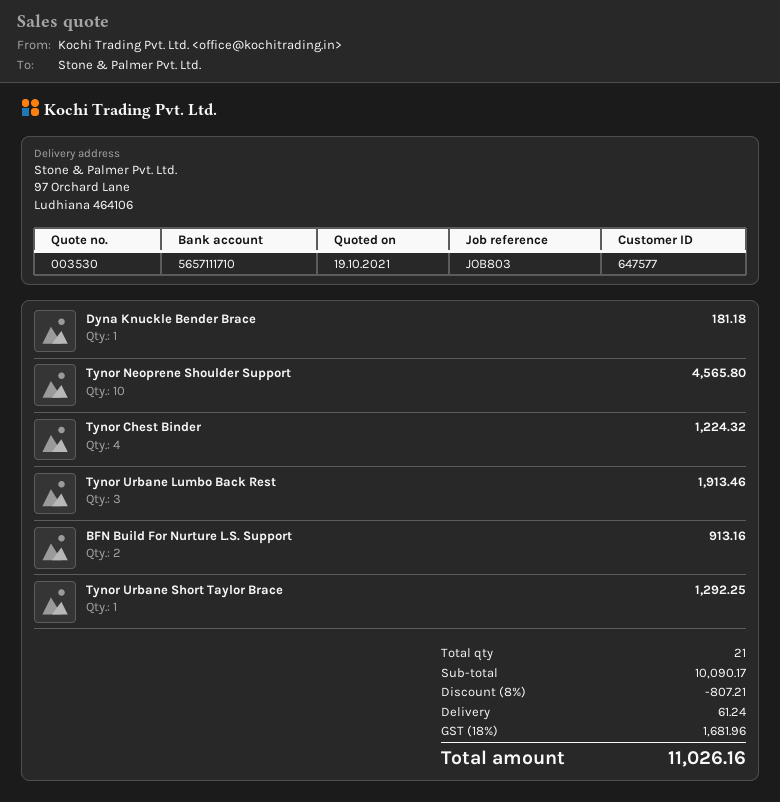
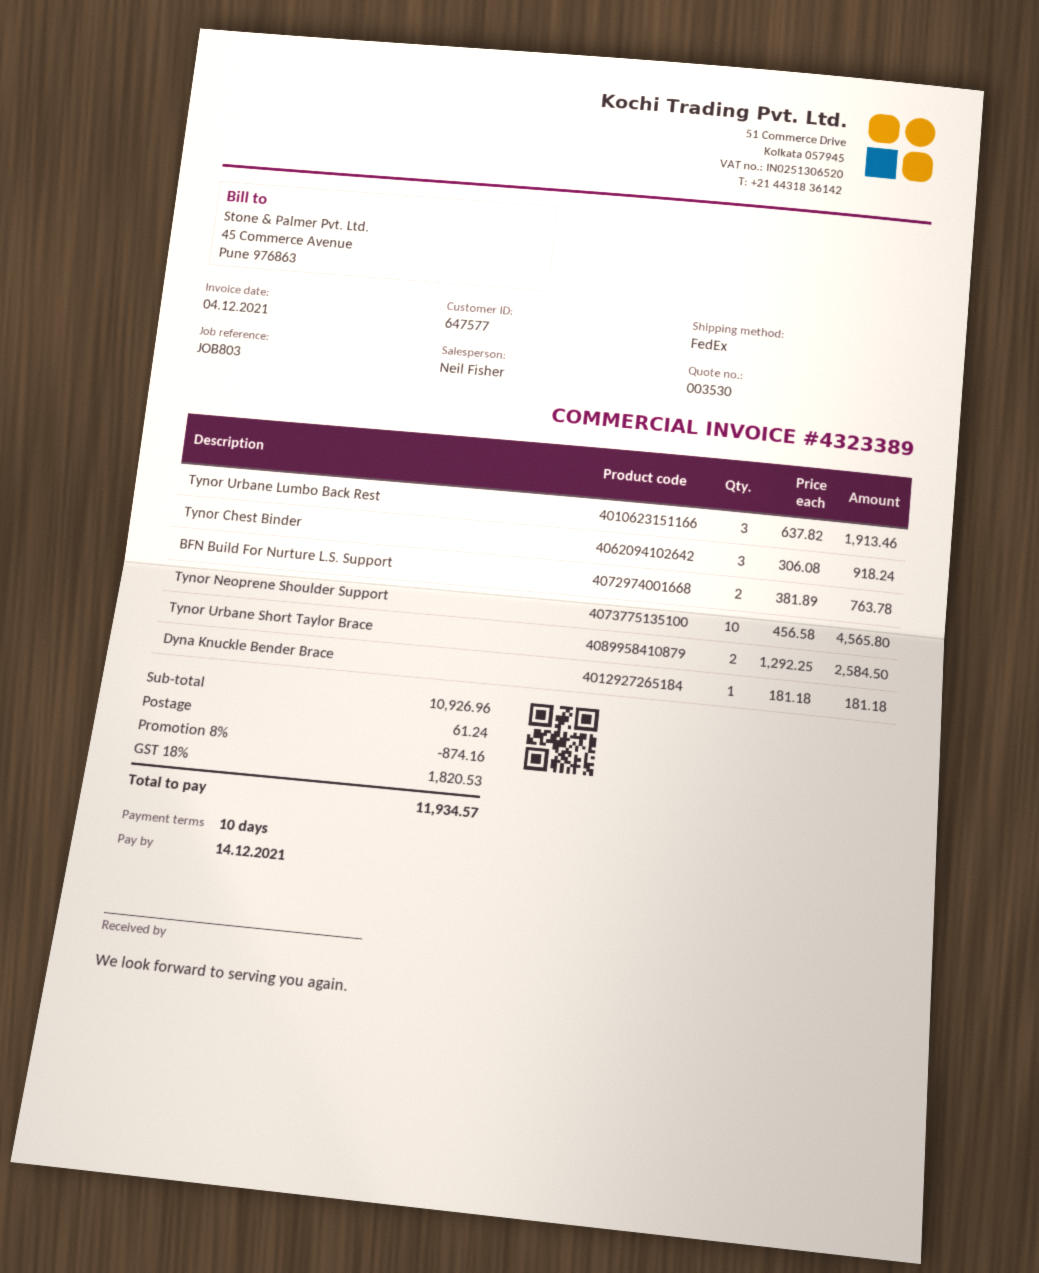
Tynor Chest Binder: 4 for 1224.32 -> 3 for 918.24
BFN Build For Nurture L.S. Support: 2 for 913.16 -> 2 for 763.78
Tynor Urbane Short Taylor Brace: 1 for 1292.25 -> 2 for 2584.50
subtotal: 10090.17 -> 10926.96
discount: 8% = 807.21 -> 8% = 874.16
tax: 18% = 1681.96 -> 18% = 1820.53
total: 11026.16 -> 11934.57

